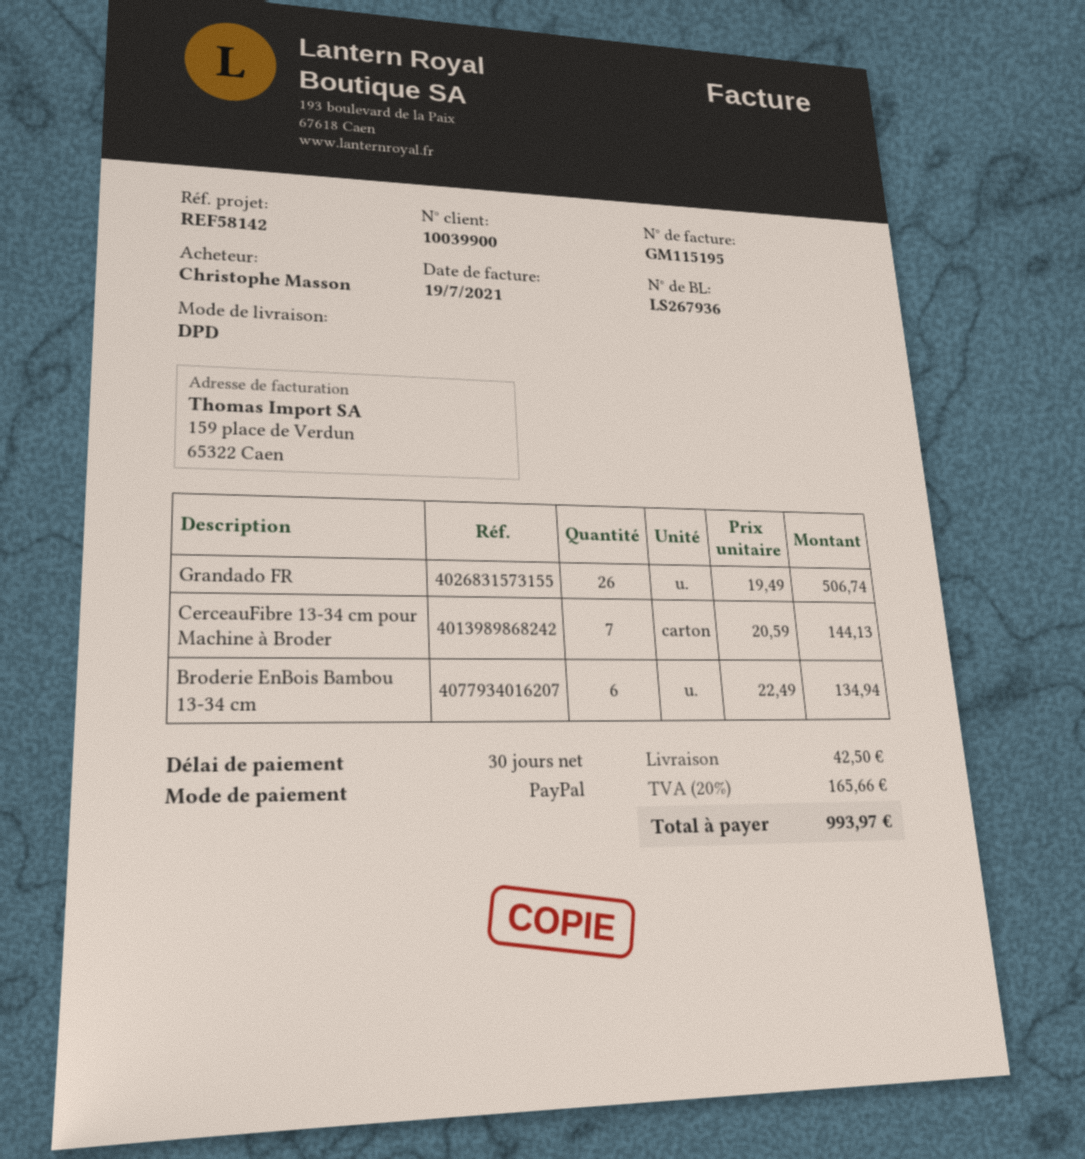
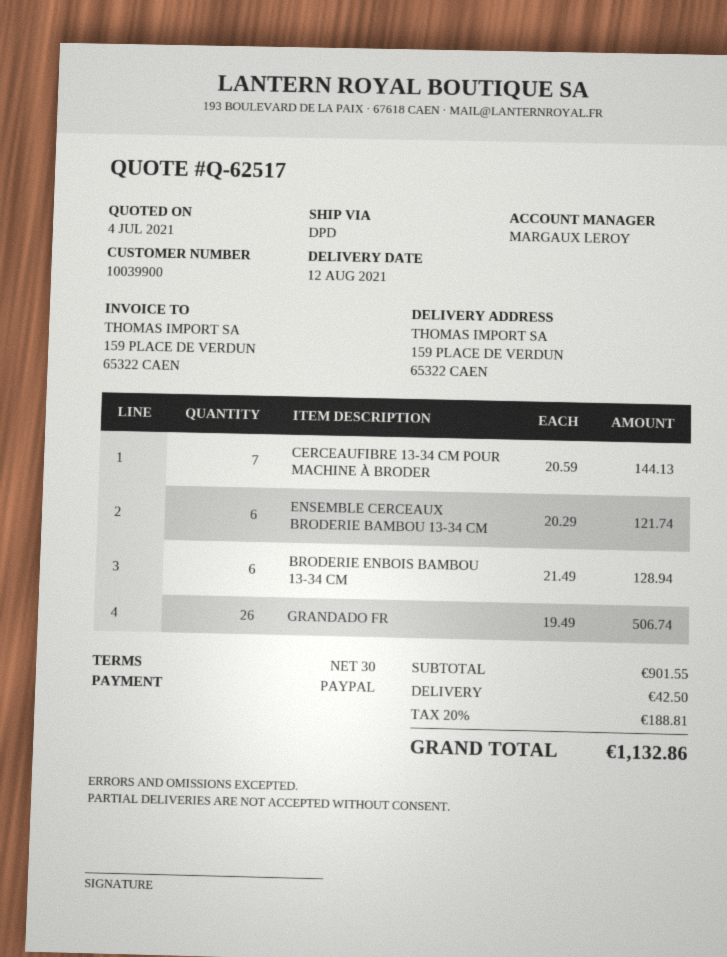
Broderie EnBois Bambou 13‑34 cm: 6 x 22.49 = 134.94 -> 6 x 21.49 = 128.94
ENSEMBLE CERCEAUX BRODERIE BAMBOU 13‑34 CM: none -> 6 x 20.29 = 121.74
tax: 20% = 165.66 -> 20% = 188.81
total: 993.97 -> 1132.86

